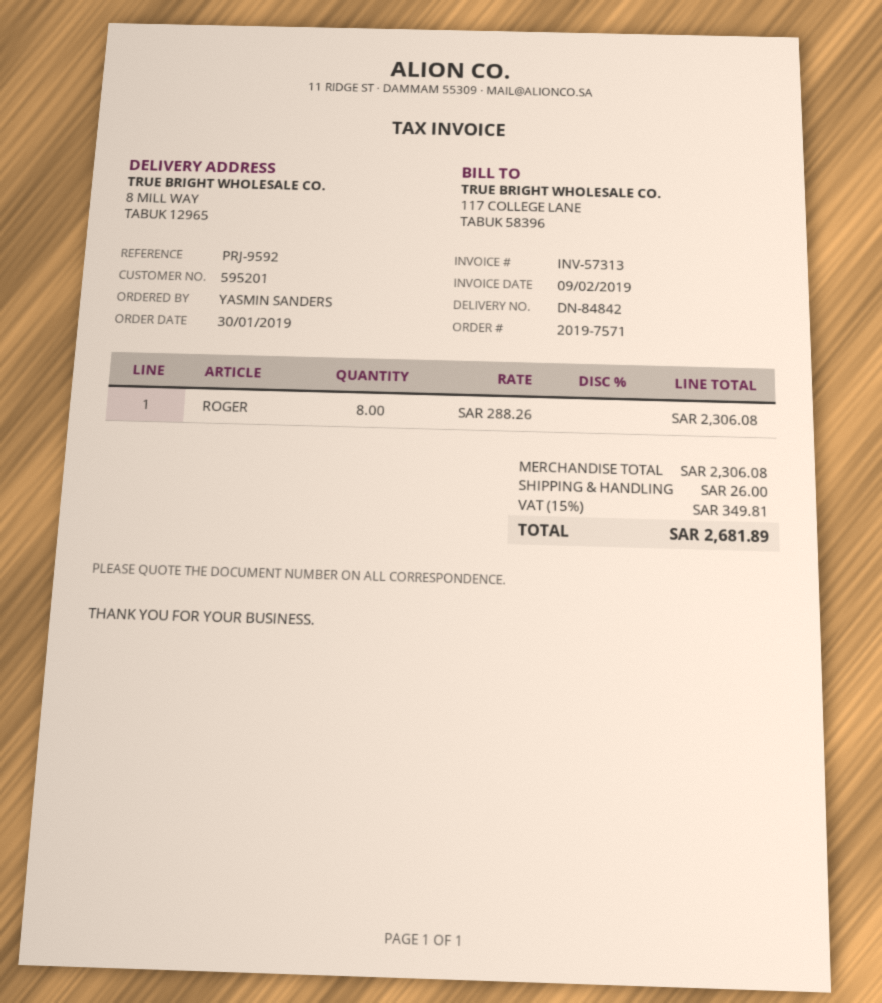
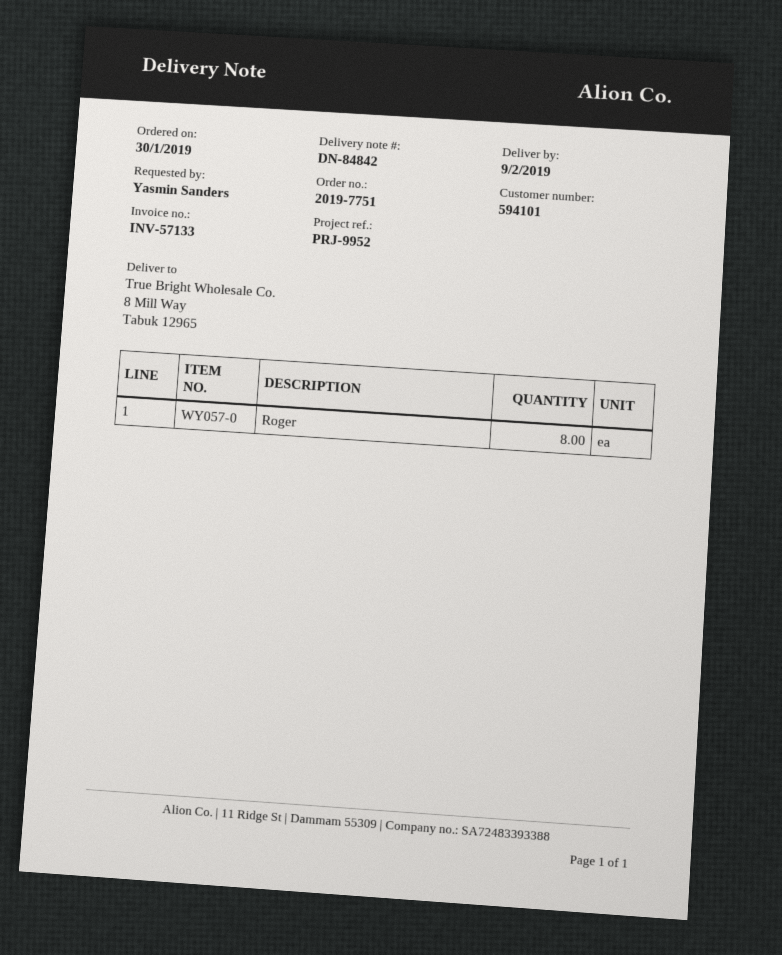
order number: 2019-7571 -> 2019-7751
invoice number: INV-57313 -> INV-57133
customer number: 595201 -> 594101
reference: PRJ-9592 -> PRJ-9952

